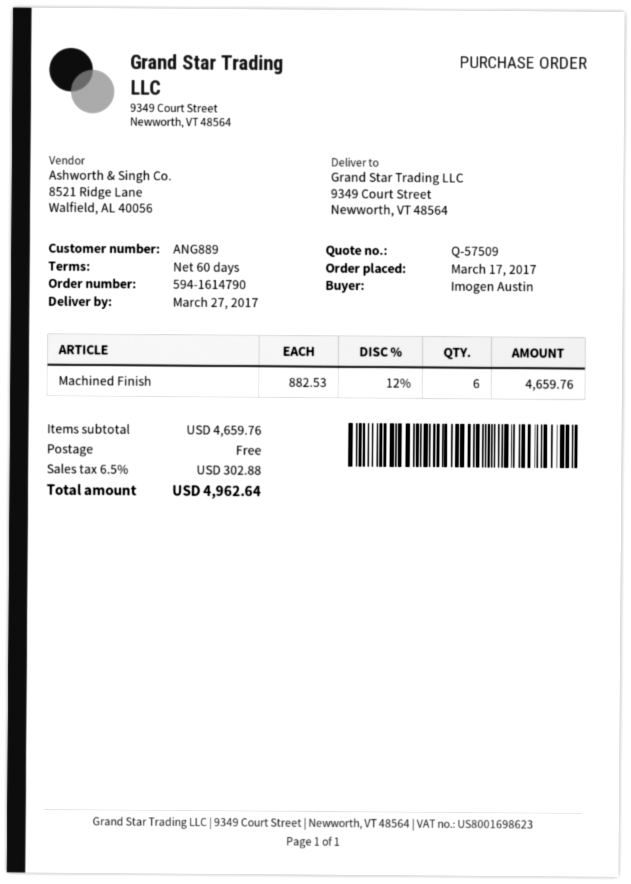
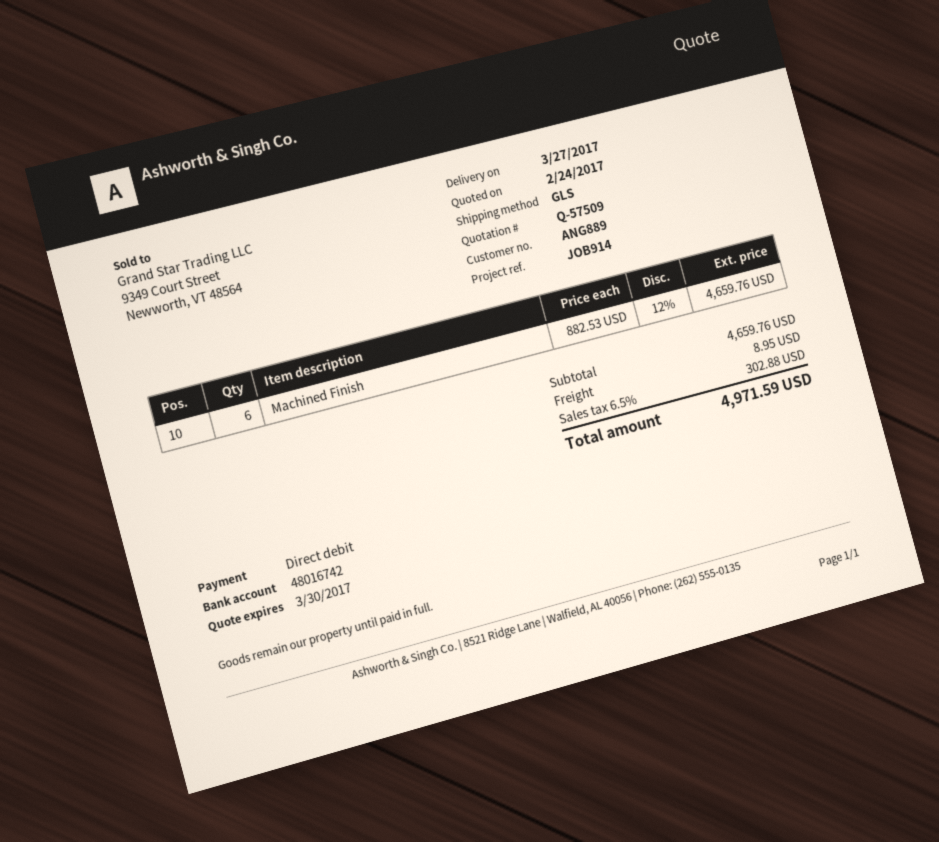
shipping: 0.00 -> 8.95
total: 4962.64 -> 4971.59

